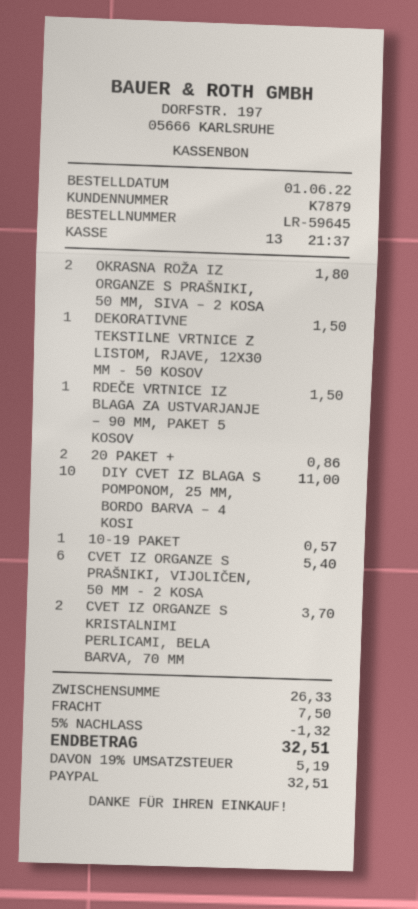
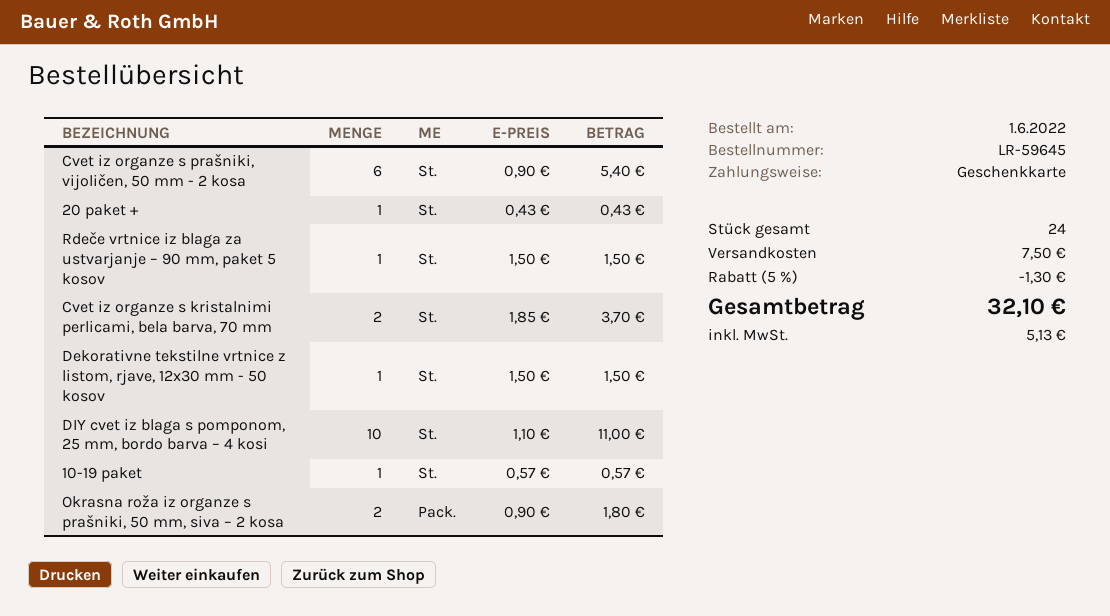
payment method: PayPal -> gift card
20 PAKET +: 2 for 0.86 -> 1 for 0.43
discount: 5% = 1.32 -> 5% = 1.30
tax: 5.19 -> 5.13
total: 32.51 -> 32.10

